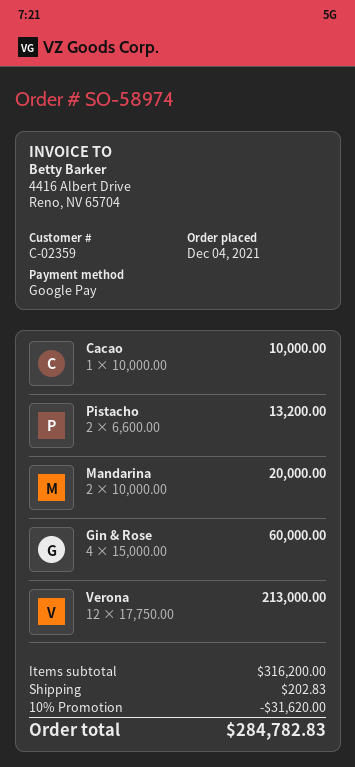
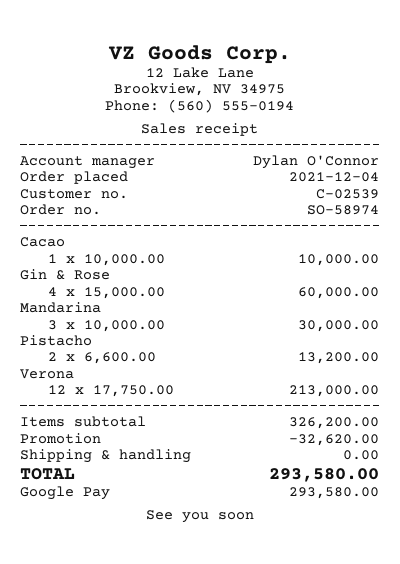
customer number: C-02359 -> C-02539
Mandarina: 2 x 10000.00 = 20000.00 -> 3 x 10000.00 = 30000.00
subtotal: 316200.00 -> 326200.00
discount: 31620.00 -> 32620.00
shipping: 202.83 -> 0.00
total: 284782.83 -> 293580.00

